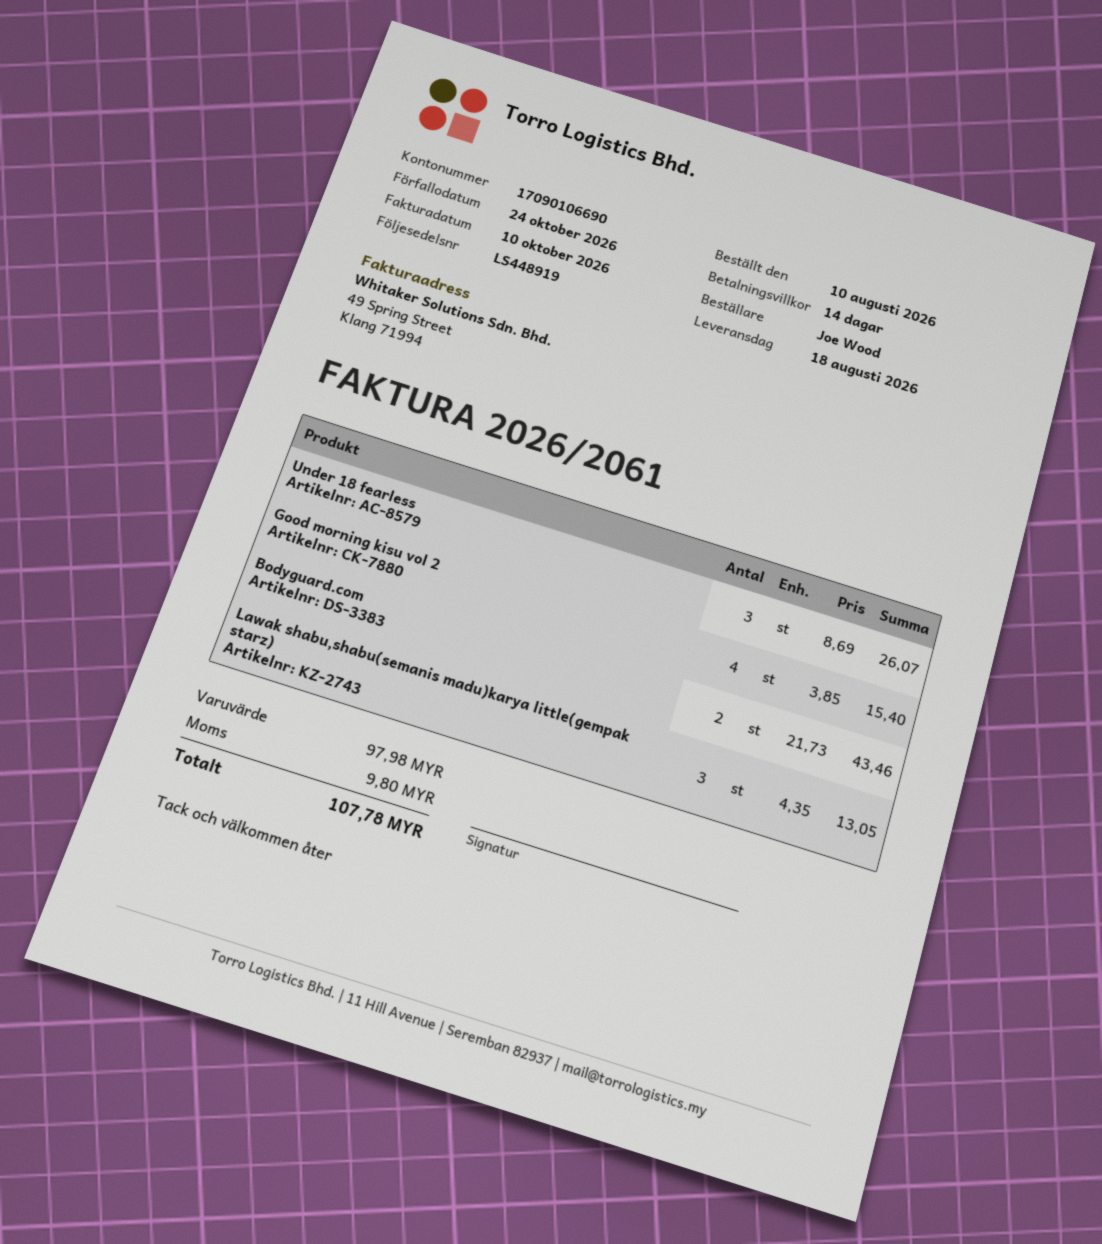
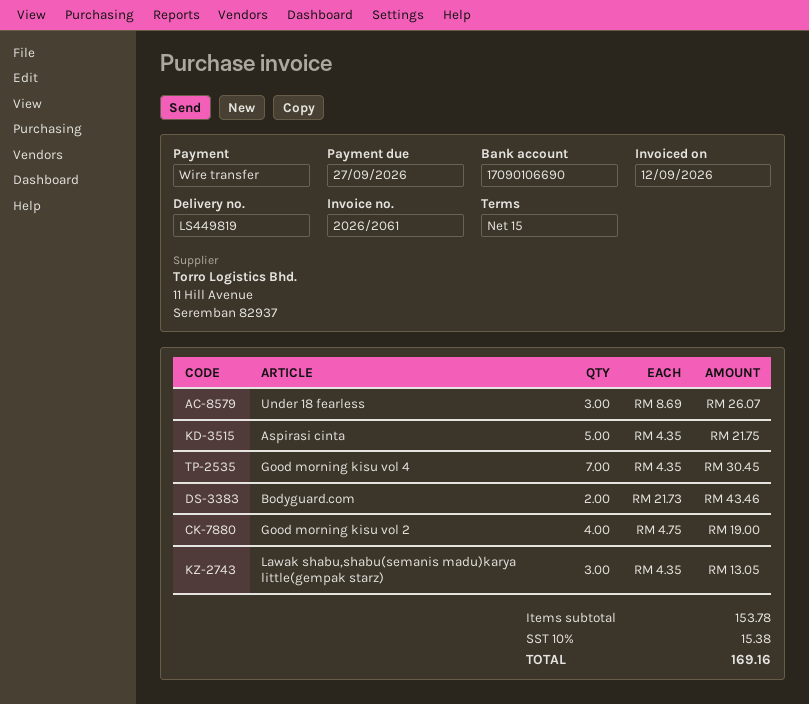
delivery note number: LS448919 -> LS449819
invoice date: 2026-10-10 -> 2026-09-12
payment terms: 14 days -> 15 days
due date: 2026-10-24 -> 2026-09-27
Good morning kisu vol 2: 4 x 3.85 = 15.40 -> 4 x 4.75 = 19.00
Aspirasi cinta: none -> 5 x 4.35 = 21.75
Good morning kisu vol 4: none -> 7 x 4.35 = 30.45
subtotal: 97.98 -> 153.78
tax: 9.80 -> 15.38
total: 107.78 -> 169.16

